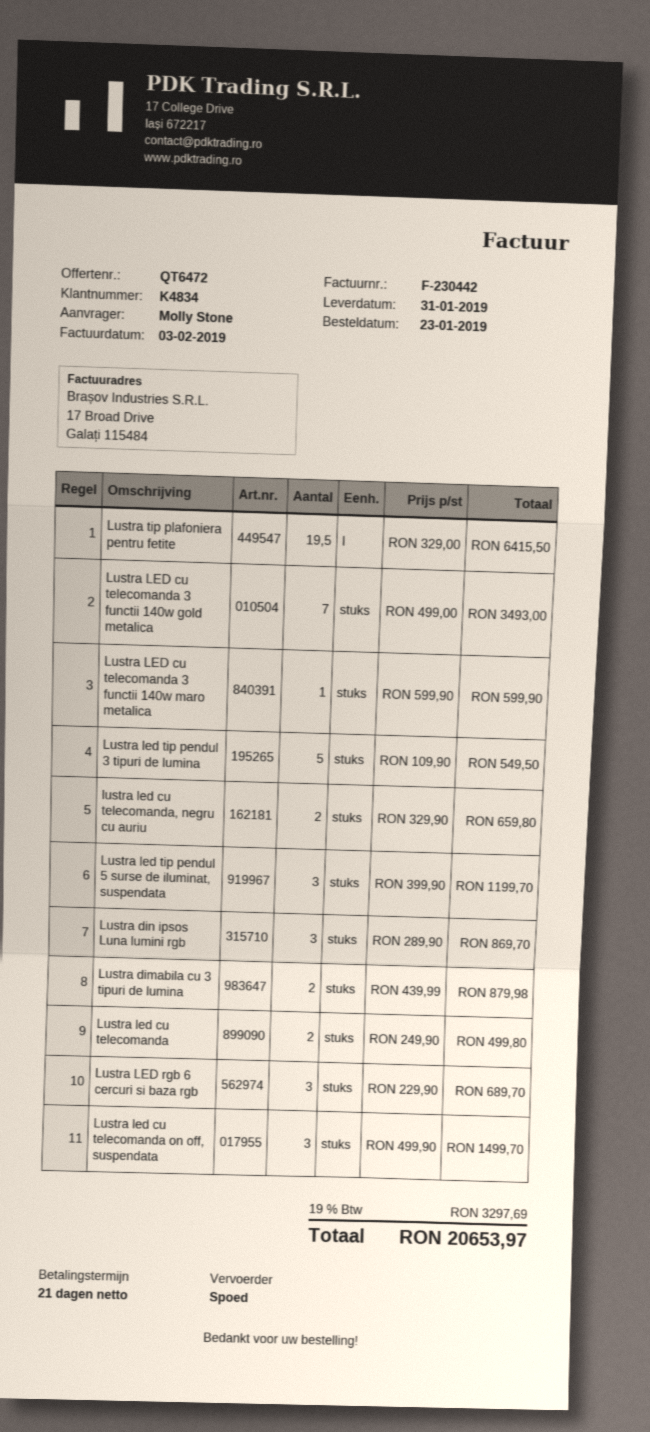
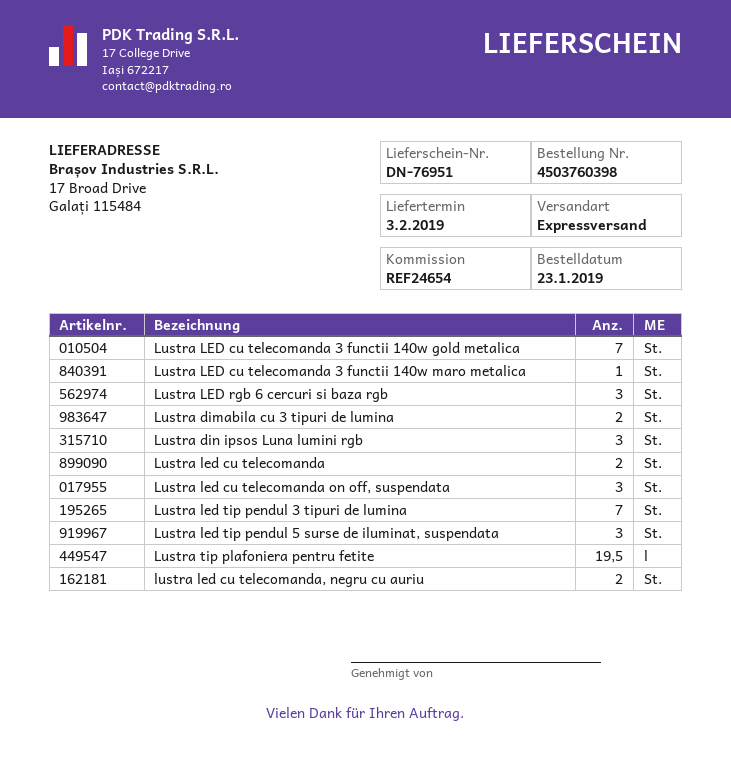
delivery date: 2019-01-31 -> 2019-02-03
Lustra led tip pendul 3 tipuri de lumina: 5 -> 7

